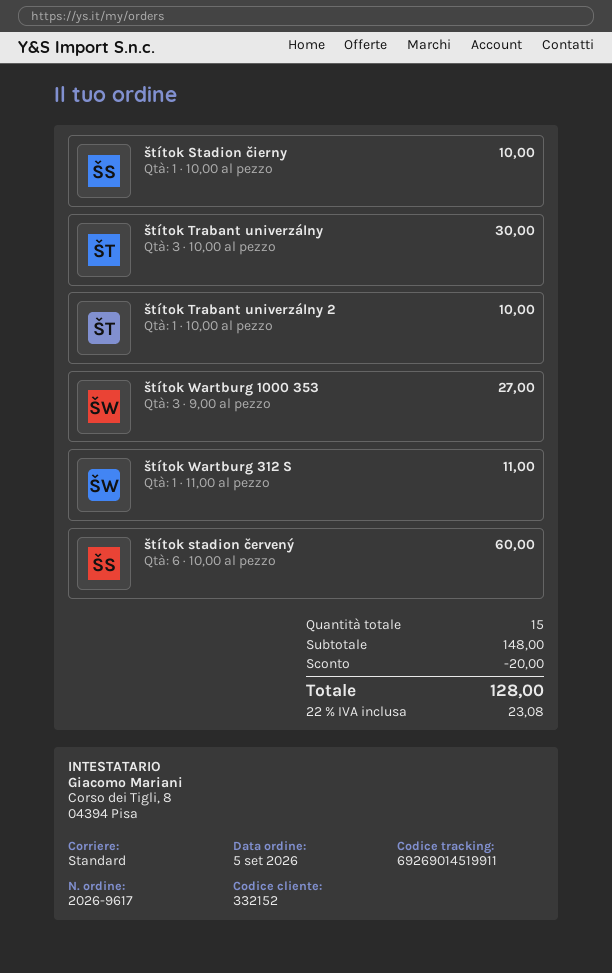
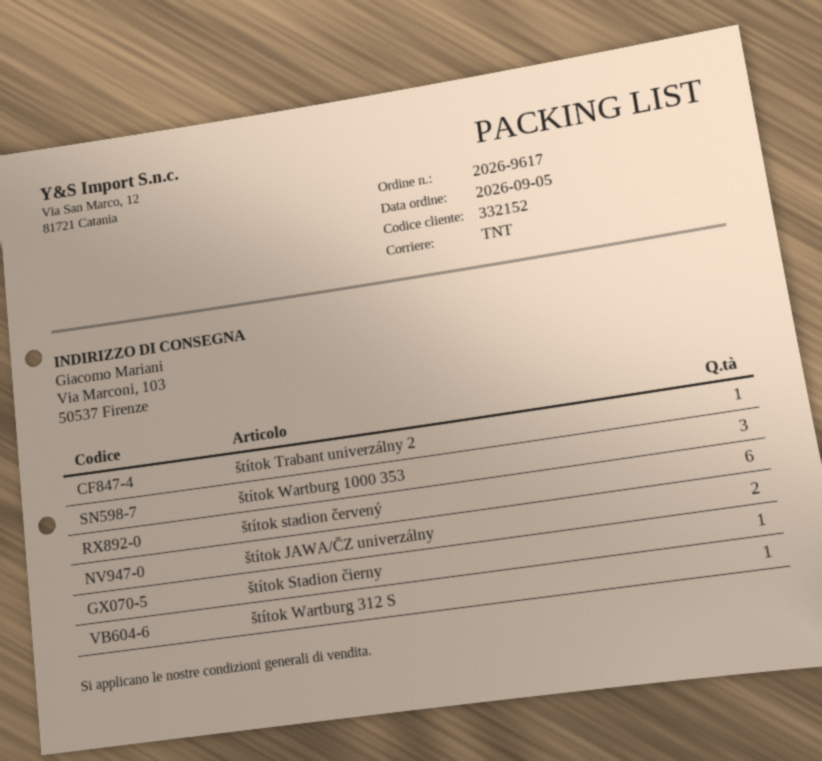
shipping method: standard -> TNT
štítok Trabant univerzálny: 3 -> none
štítok JAWA/ČZ univerzálny: none -> 2

